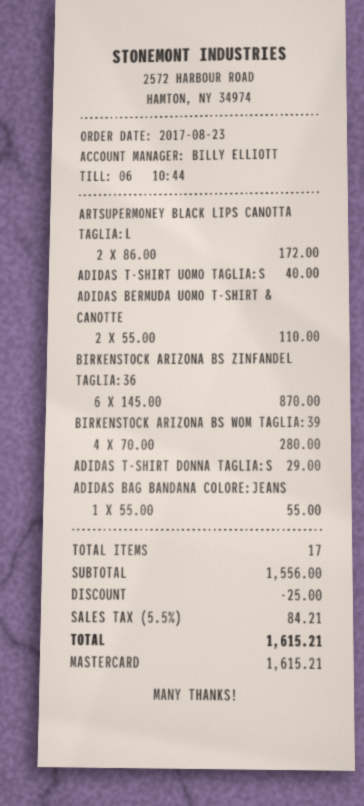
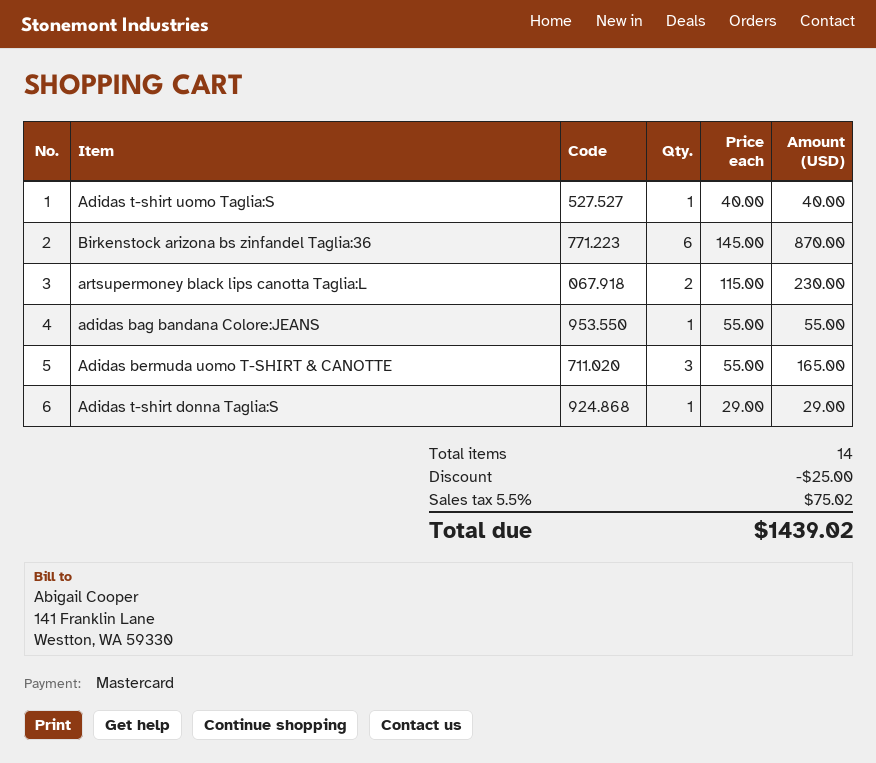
ARTSUPERMONEY BLACK LIPS CANOTTA TAGLIA:L: 2 x 86.00 = 172.00 -> 2 x 115.00 = 230.00
ADIDAS BERMUDA UOMO T-SHIRT & CANOTTE: 2 x 55.00 = 110.00 -> 3 x 55.00 = 165.00
BIRKENSTOCK ARIZONA BS WOM TAGLIA:39: 4 x 70.00 = 280.00 -> none
total quantity: 17 -> 14
tax: 5.5% = 84.21 -> 5.5% = 75.02
total: 1615.21 -> 1439.02

